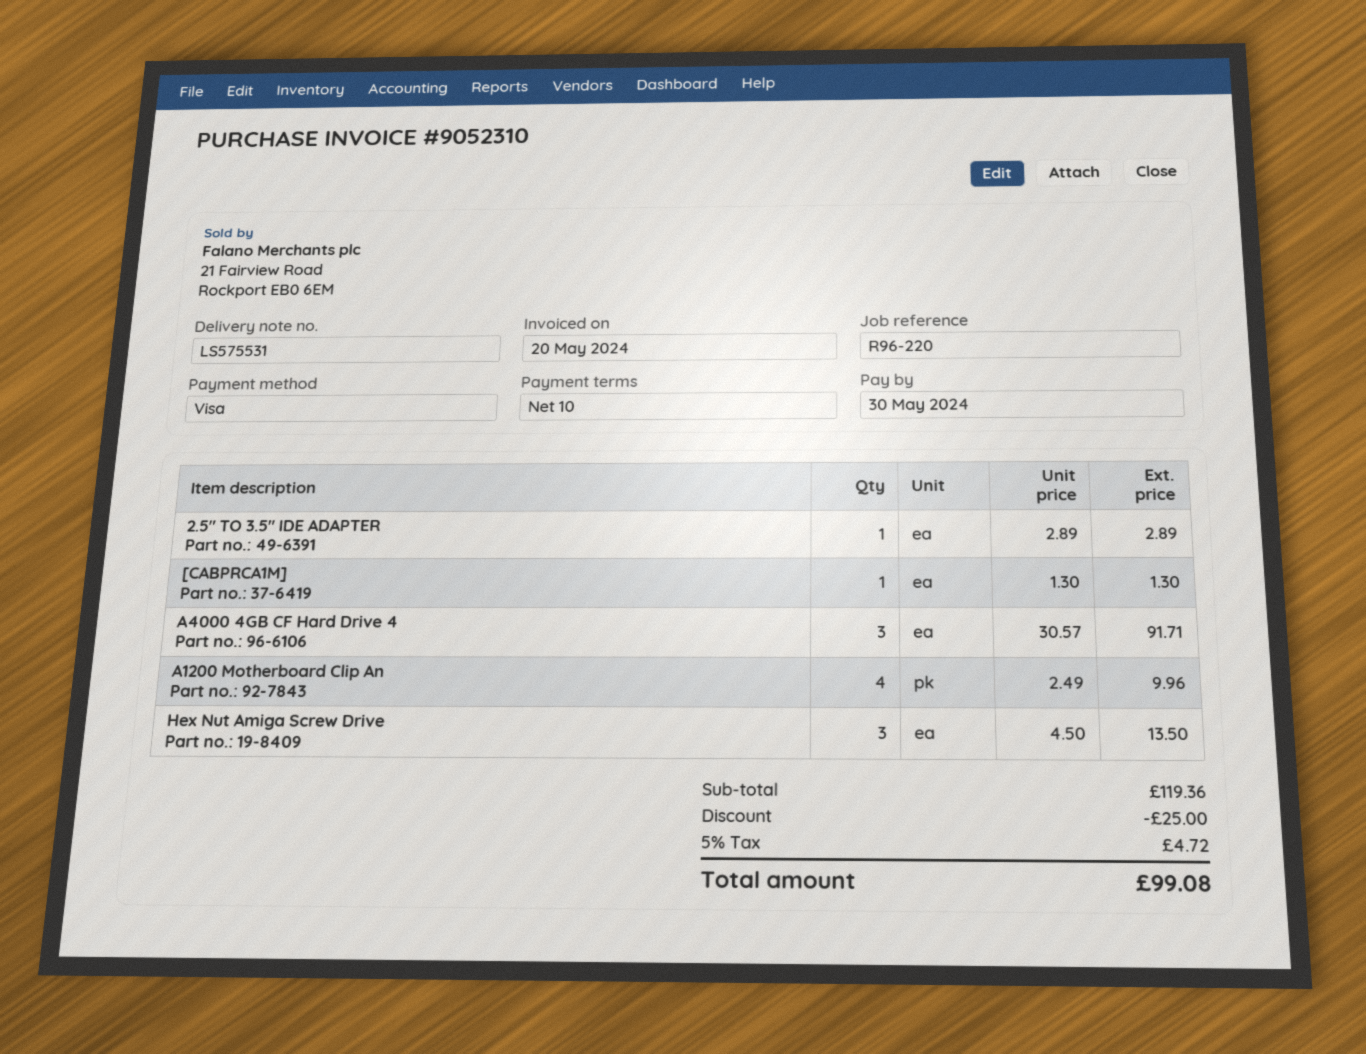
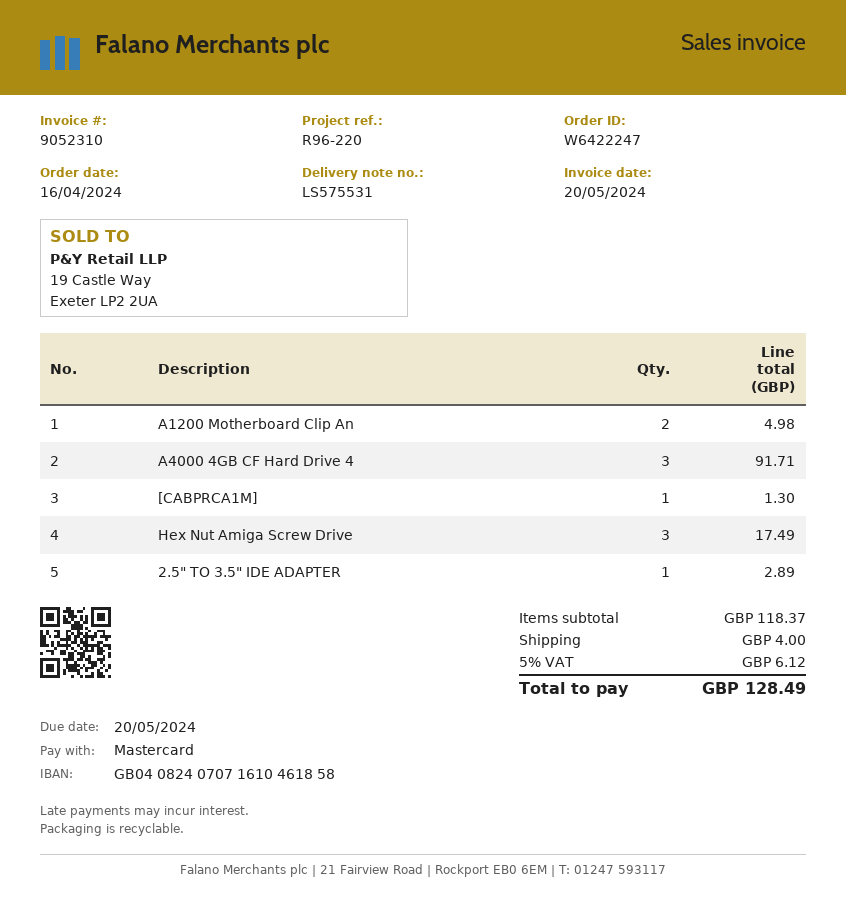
due date: 2024-05-30 -> 2024-05-20
payment method: Visa -> Mastercard
A1200 Motherboard Clip An: 4 for 9.96 -> 2 for 4.98
Hex Nut Amiga Screw Drive: 3 for 13.50 -> 3 for 17.49
subtotal: 119.36 -> 118.37
discount: 25.00 -> none
shipping: none -> 4.00
tax: 5% = 4.72 -> 5% = 6.12
total: 99.08 -> 128.49

